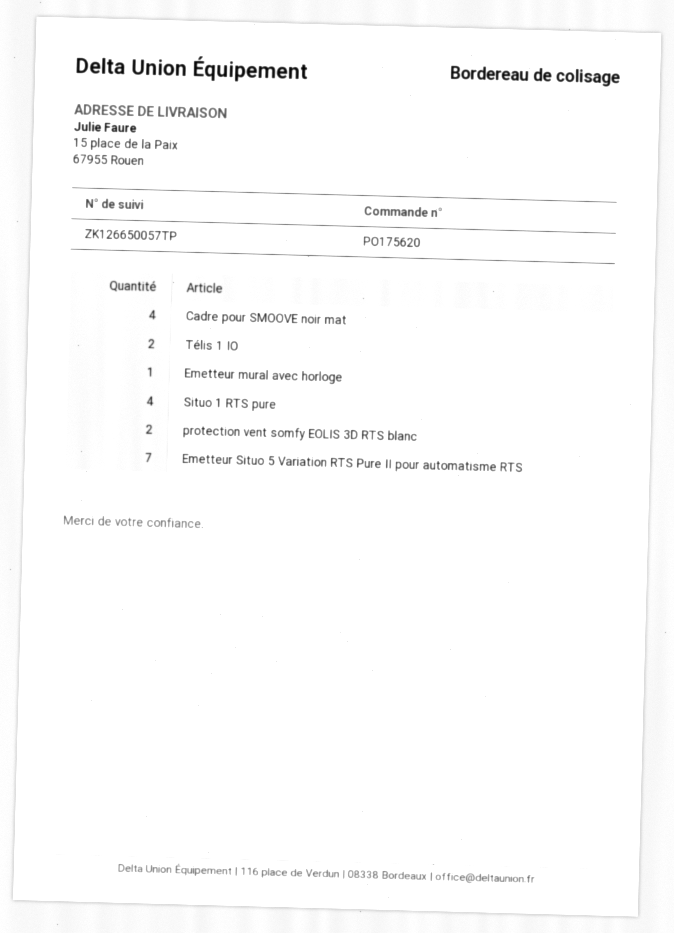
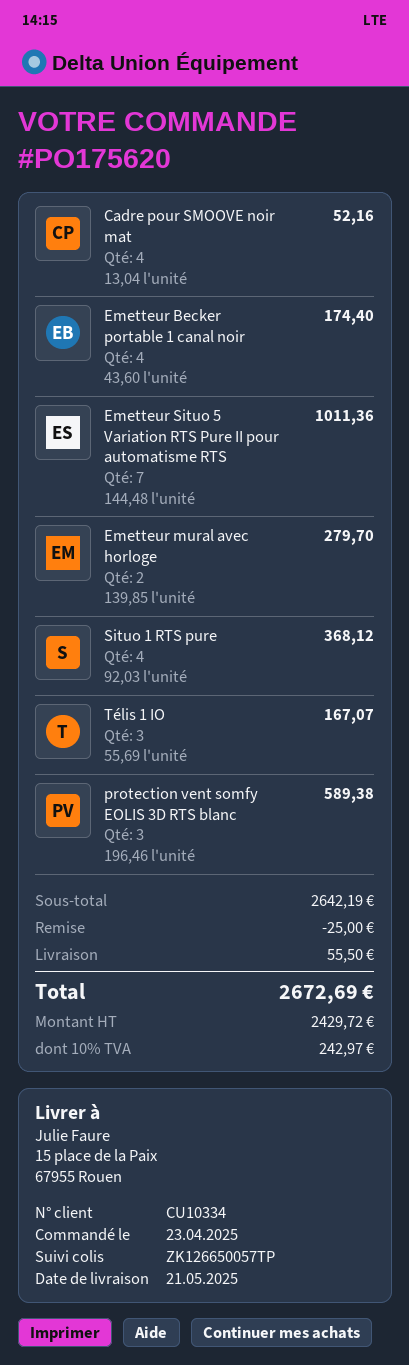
Télis 1 IO: 2 -> 3
Emetteur mural avec horloge: 1 -> 2
protection vent somfy EOLIS 3D RTS blanc: 2 -> 3
Emetteur Becker portable 1 canal noir: none -> 4

